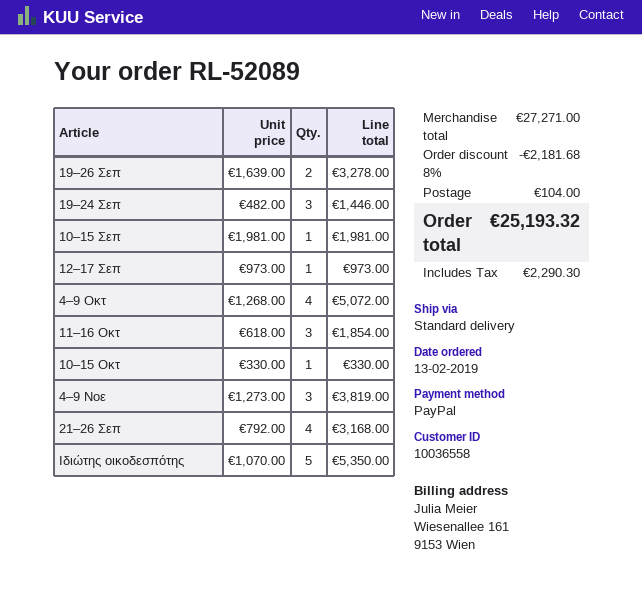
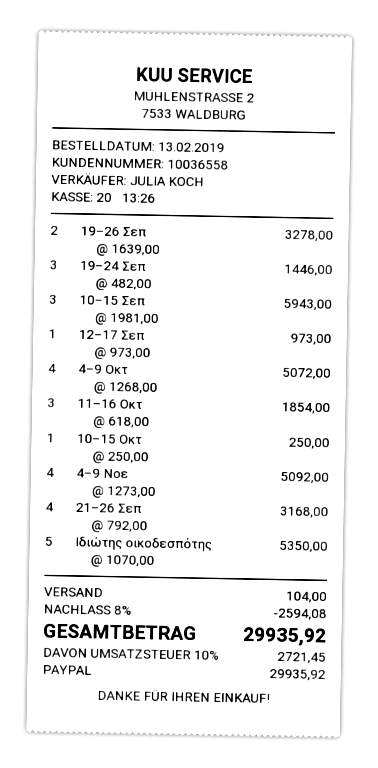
10–15 Σεπ: 1 x 1981.00 = 1981.00 -> 3 x 1981.00 = 5943.00
10–15 Οκτ: 1 x 330.00 = 330.00 -> 1 x 250.00 = 250.00
4–9 Νοε: 3 x 1273.00 = 3819.00 -> 4 x 1273.00 = 5092.00
discount: 8% = 2181.68 -> 8% = 2594.08
tax: 2290.30 -> 2721.45
total: 25193.32 -> 29935.92

